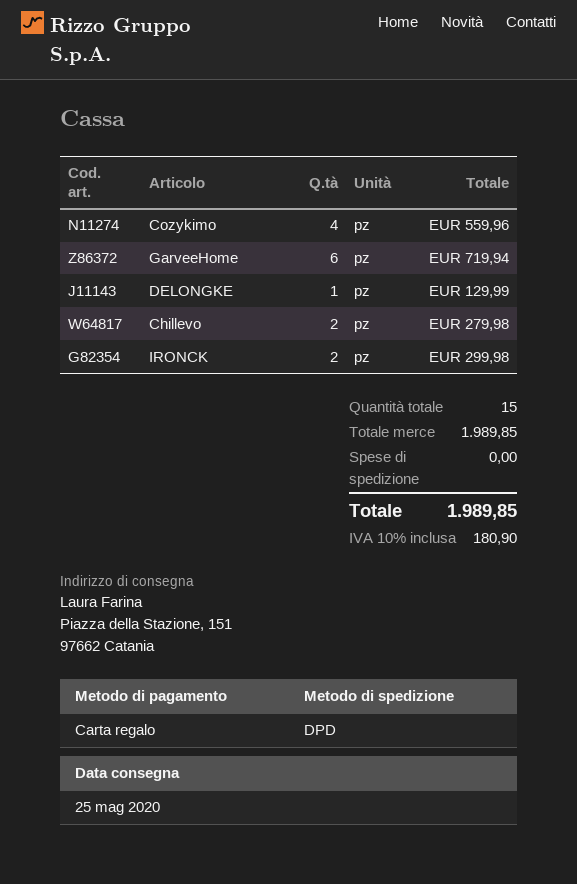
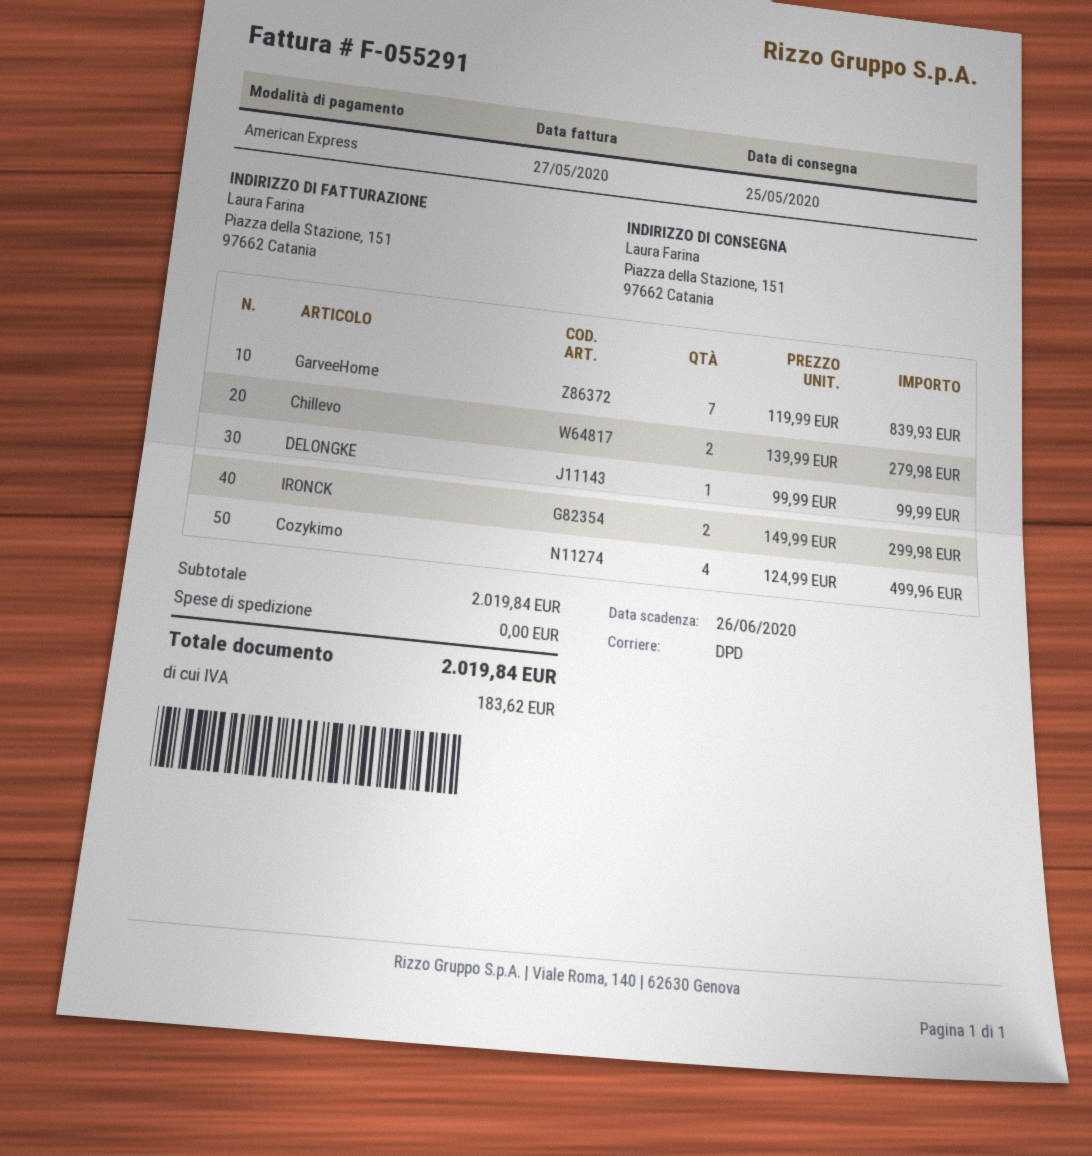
payment method: gift card -> American Express
Cozykimo: 4 for 559.96 -> 4 for 499.96
GarveeHome: 6 for 719.94 -> 7 for 839.93
DELONGKE: 1 for 129.99 -> 1 for 99.99
subtotal: 1989.85 -> 2019.84
tax: 180.90 -> 183.62
total: 1989.85 -> 2019.84

